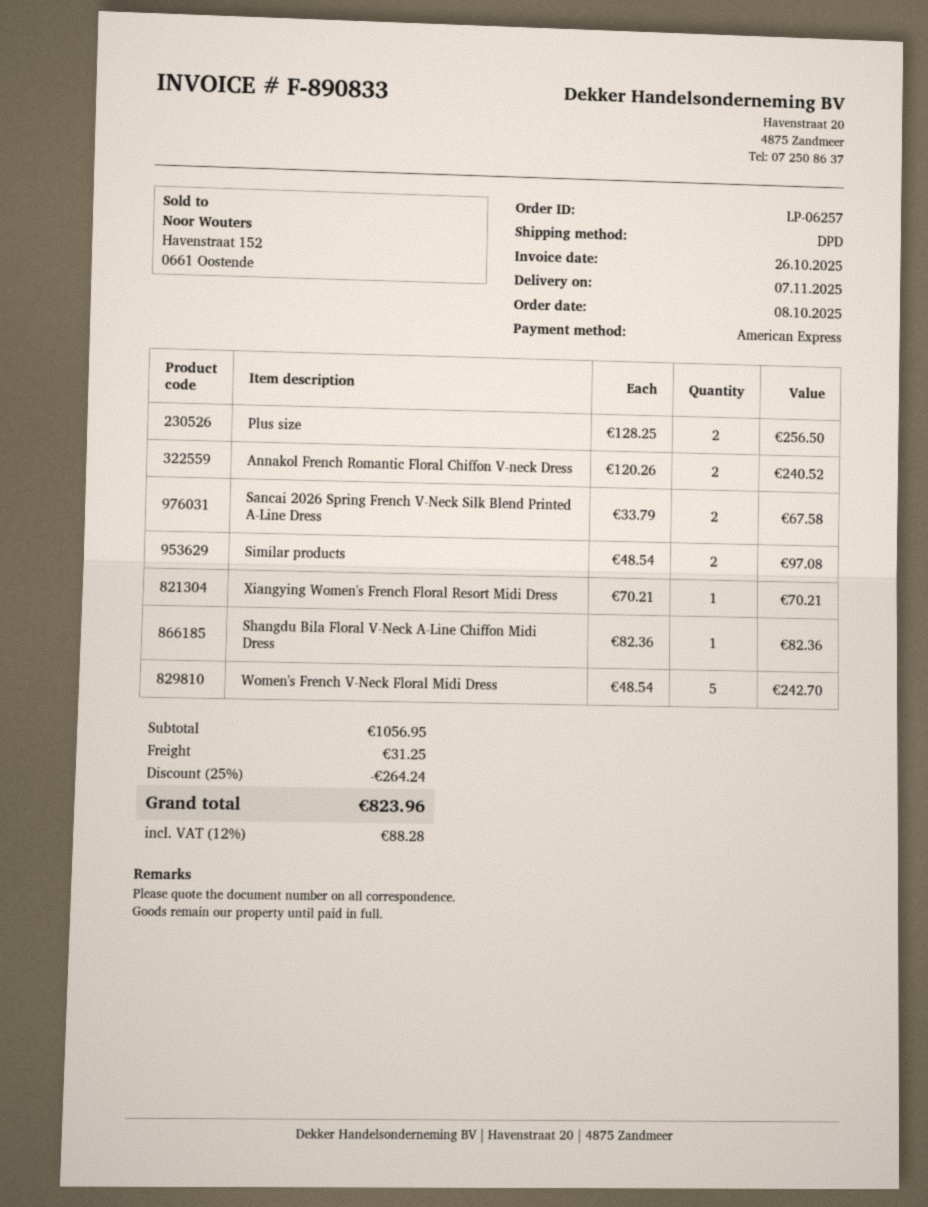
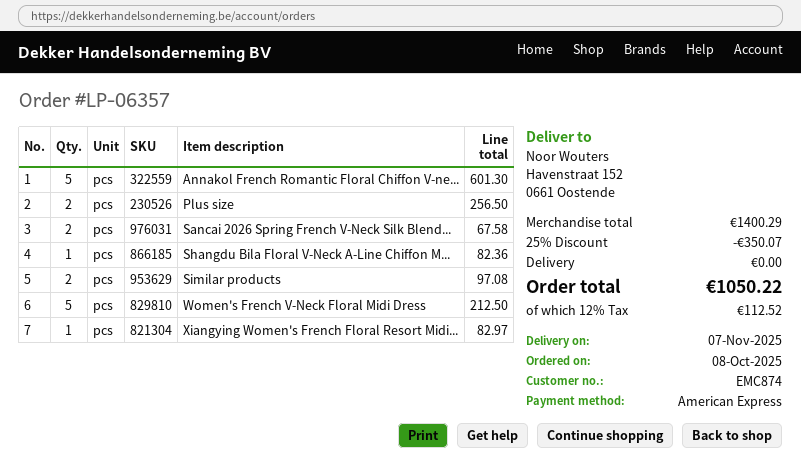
order number: LP-06257 -> LP-06357
Annakol French Romantic Floral Chiffon V-neck Dress: 2 for 240.52 -> 5 for 601.30
Xiangying Women's French Floral Resort Midi Dress: 1 for 70.21 -> 1 for 82.97
Women's French V-Neck Floral Midi Dress: 5 for 242.70 -> 5 for 212.50
subtotal: 1056.95 -> 1400.29
discount: 25% = 264.24 -> 25% = 350.07
shipping: 31.25 -> 0.00
tax: 12% = 88.28 -> 12% = 112.52
total: 823.96 -> 1050.22

